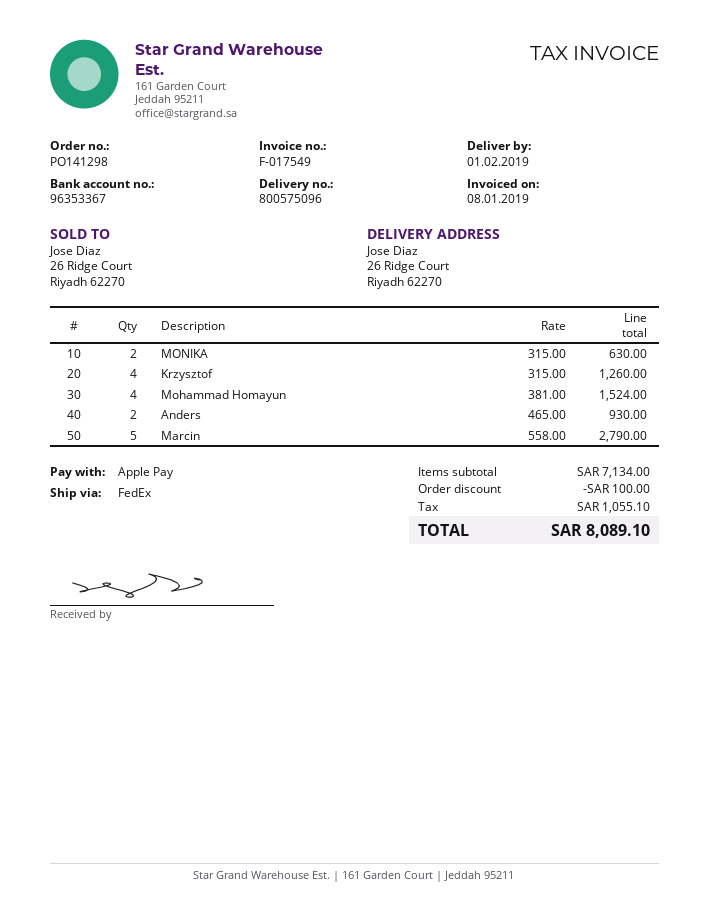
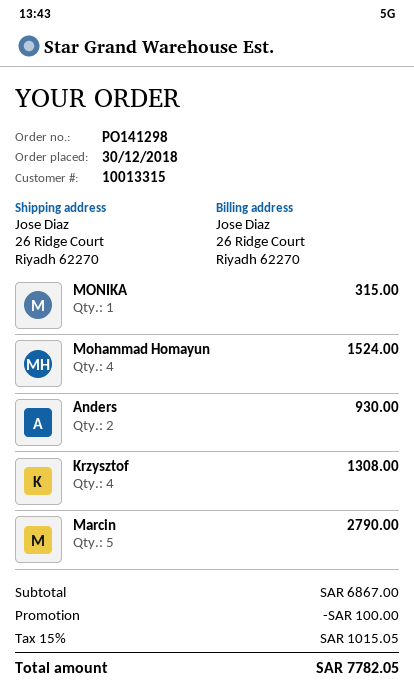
MONIKA: 2 for 630.00 -> 1 for 315.00
Krzysztof: 4 for 1260.00 -> 4 for 1308.00
subtotal: 7134.00 -> 6867.00
tax: 1055.10 -> 1015.05
total: 8089.10 -> 7782.05

